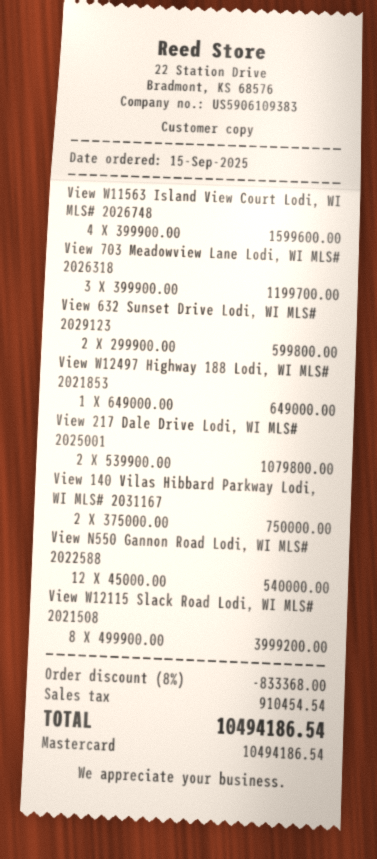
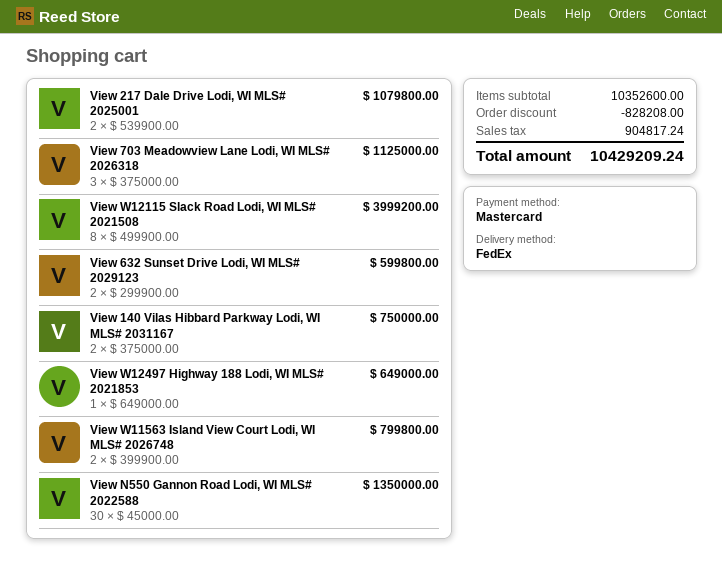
View W11563 Island View Court Lodi, WI MLS# 2026748: 4 x 399900.00 = 1599600.00 -> 2 x 399900.00 = 799800.00
View 703 Meadowview Lane Lodi, WI MLS# 2026318: 3 x 399900.00 = 1199700.00 -> 3 x 375000.00 = 1125000.00
View N550 Gannon Road Lodi, WI MLS# 2022588: 12 x 45000.00 = 540000.00 -> 30 x 45000.00 = 1350000.00
discount: 833368.00 -> 828208.00
tax: 910454.54 -> 904817.24
total: 10494186.54 -> 10429209.24

